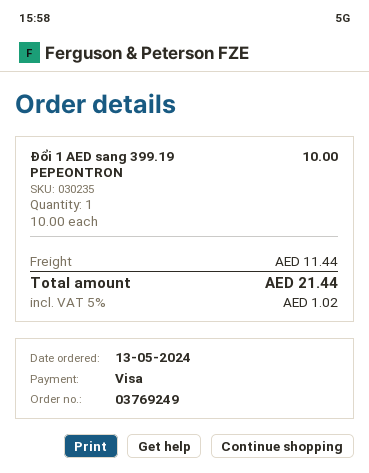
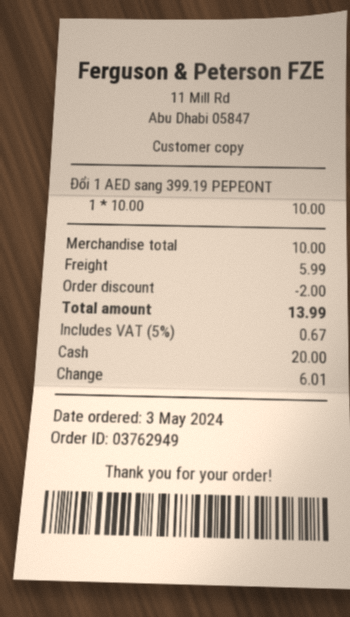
order number: 03769249 -> 03762949
order date: 2024-05-13 -> 2024-05-03
payment method: Visa -> cash
discount: none -> 2.00
shipping: 11.44 -> 5.99
tax: 5% = 1.02 -> 5% = 0.67
total: 21.44 -> 13.99

